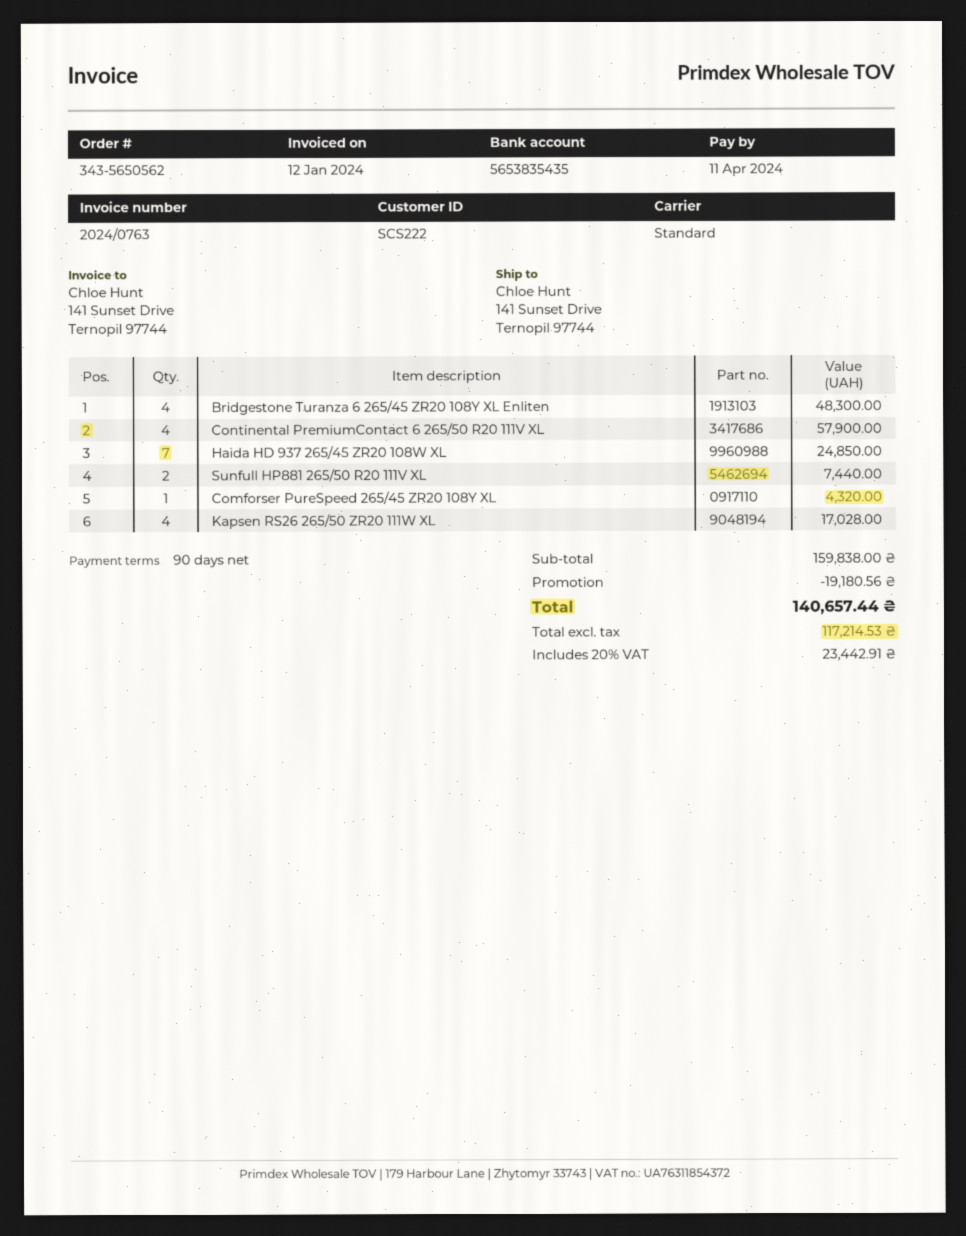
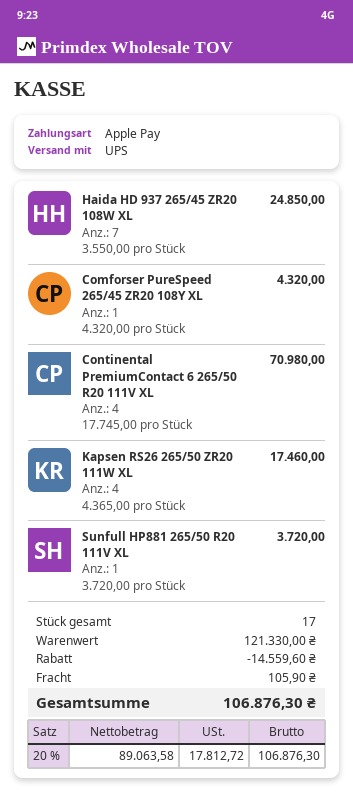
shipping method: standard -> UPS
Bridgestone Turanza 6 265/45 ZR20 108Y XL Enliten: 4 for 48300.00 -> none
Continental PremiumContact 6 265/50 R20 111V XL: 4 for 57900.00 -> 4 for 70980.00
Sunfull HP881 265/50 R20 111V XL: 2 for 7440.00 -> 1 for 3720.00
Kapsen RS26 265/50 ZR20 111W XL: 4 for 17028.00 -> 4 for 17460.00
subtotal: 159838.00 -> 121330.00
discount: 19180.56 -> 14559.60
shipping: none -> 105.90
net: 117214.53 -> 89063.58
tax: 20% = 23442.91 -> 20% = 17812.72
total: 140657.44 -> 106876.30

